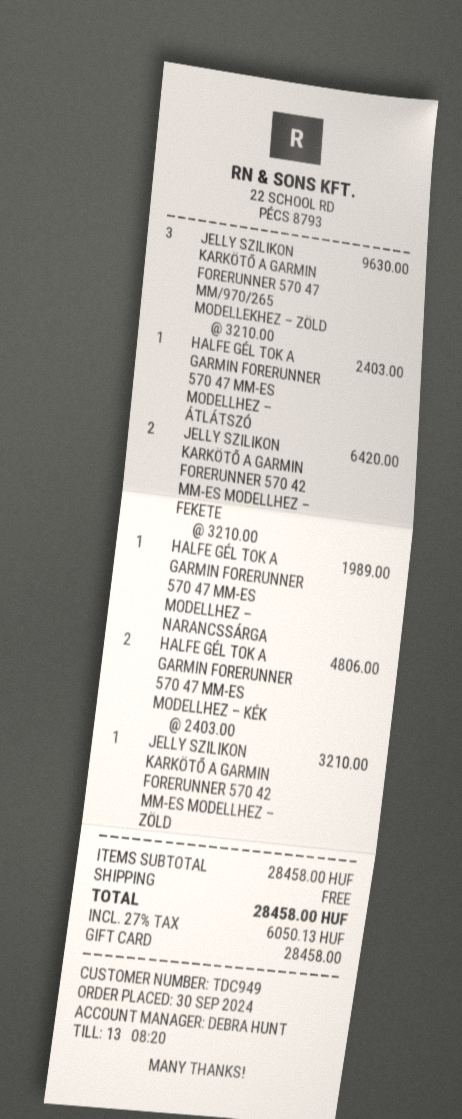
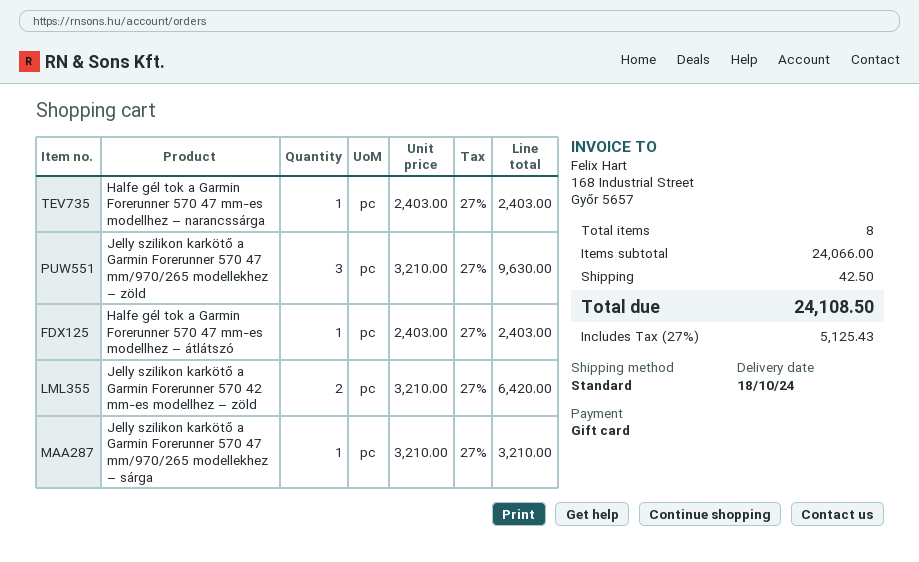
JELLY SZILIKON KARKÖTŐ A GARMIN FORERUNNER 570 42 MM-ES MODELLHEZ – FEKETE: 2 x 3210.00 = 6420.00 -> none
HALFE GÉL TOK A GARMIN FORERUNNER 570 47 MM-ES MODELLHEZ – NARANCSSÁRGA: 1 x 1989.00 = 1989.00 -> 1 x 2403.00 = 2403.00
HALFE GÉL TOK A GARMIN FORERUNNER 570 47 MM-ES MODELLHEZ – KÉK: 2 x 2403.00 = 4806.00 -> none
JELLY SZILIKON KARKÖTŐ A GARMIN FORERUNNER 570 42 MM-ES MODELLHEZ – ZÖLD: 1 x 3210.00 = 3210.00 -> 2 x 3210.00 = 6420.00
Jelly szilikon karkötő a Garmin Forerunner 570 47 mm/970/265 modellekhez – sárga: none -> 1 x 3210.00 = 3210.00
subtotal: 28458.00 -> 24066.00
shipping: 0.00 -> 42.50
tax: 27% = 6050.13 -> 27% = 5125.43
total: 28458.00 -> 24108.50

